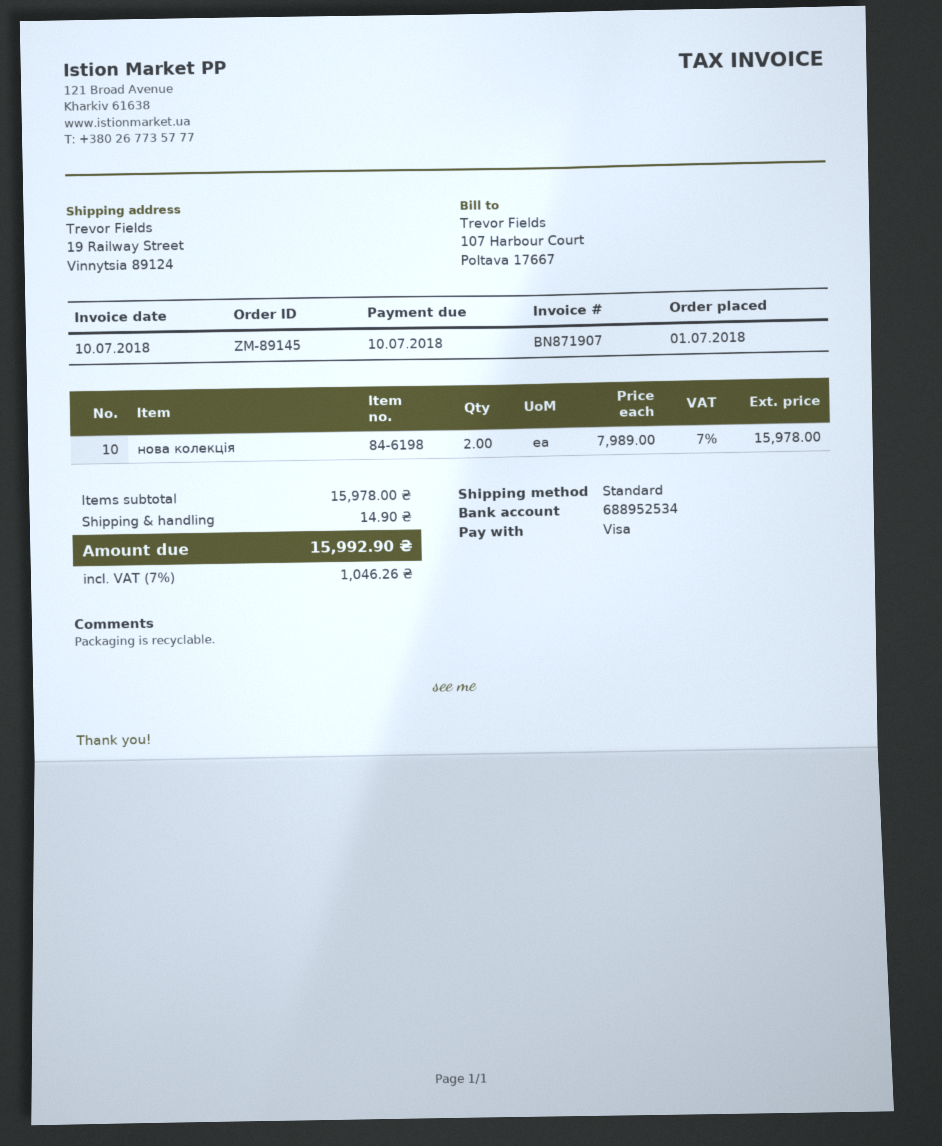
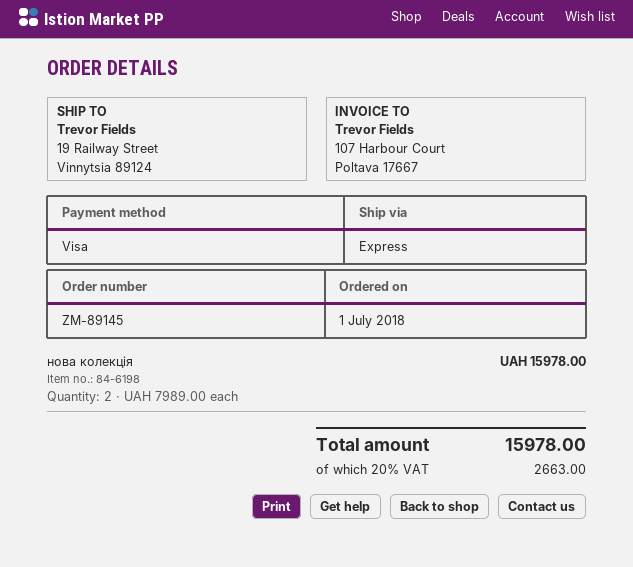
shipping method: standard -> express
shipping: 14.90 -> none
tax: 7% = 1046.26 -> 20% = 2663.00
total: 15992.90 -> 15978.00

